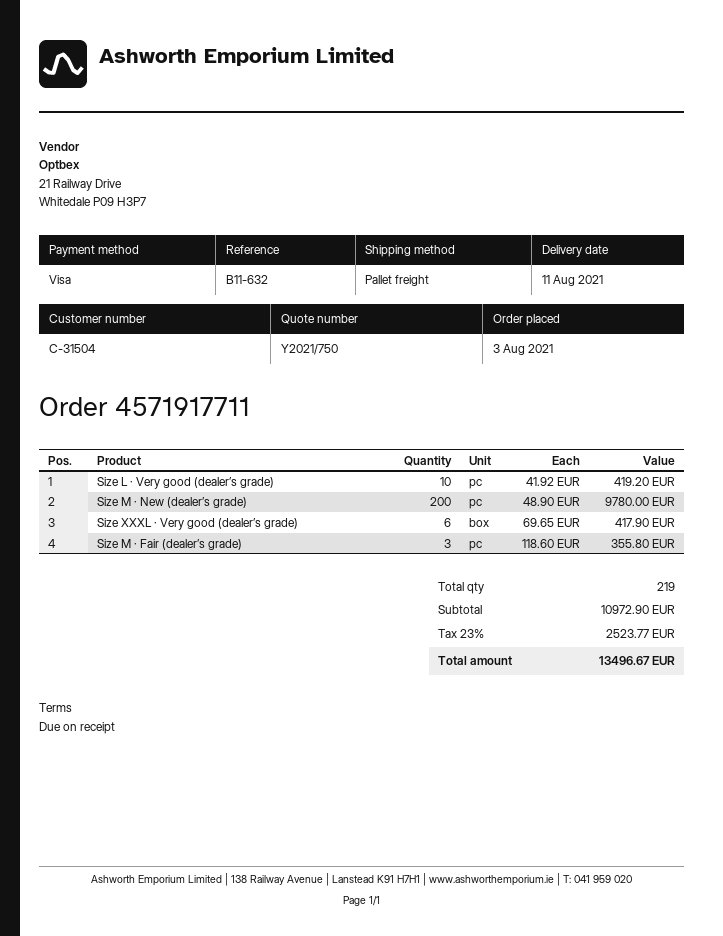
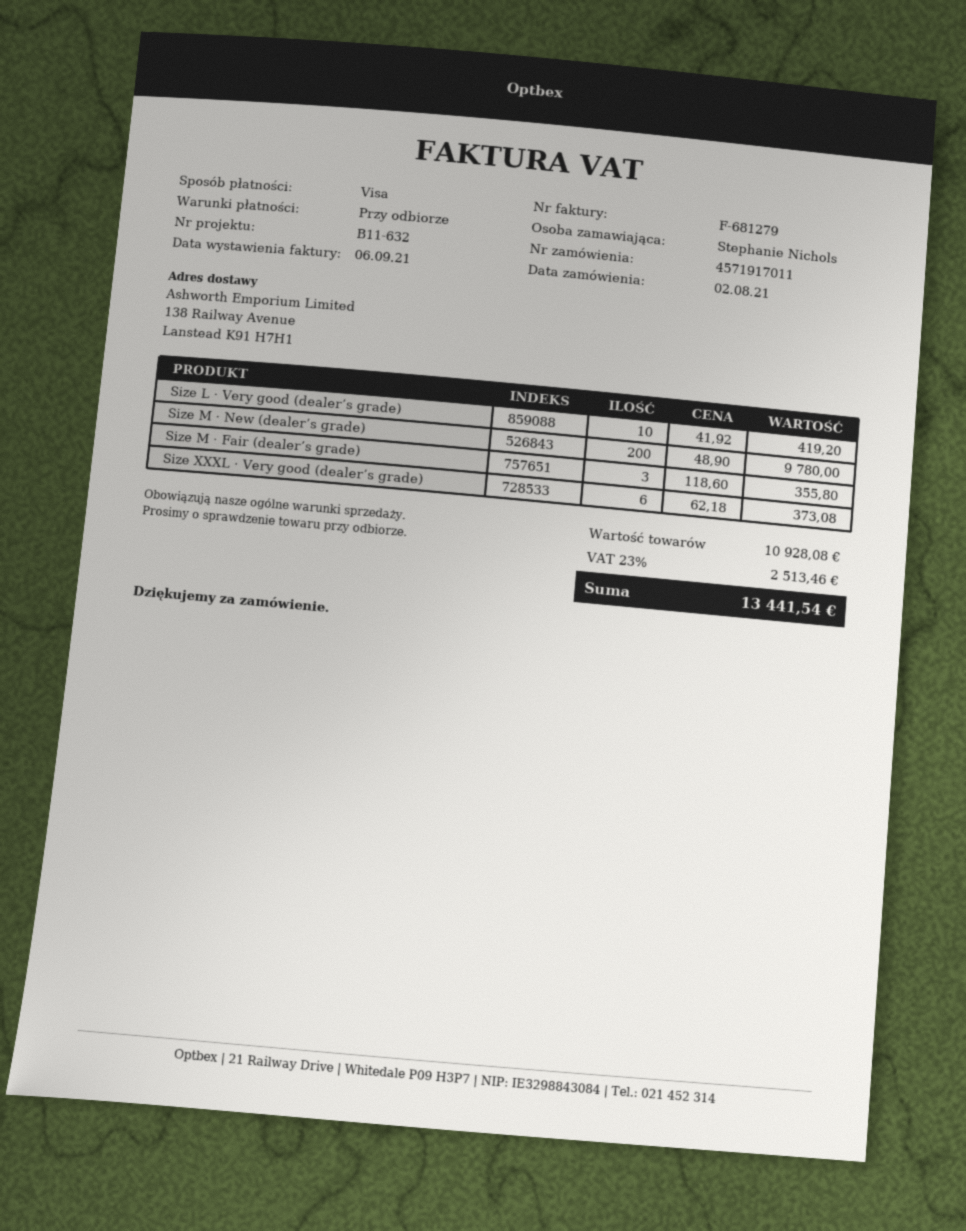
order number: 4571917711 -> 4571917011
order date: 2021-08-03 -> 2021-08-02
Size XXXL · Very good (dealer’s grade): 6 x 69.65 = 417.90 -> 6 x 62.18 = 373.08
subtotal: 10972.90 -> 10928.08
tax: 23% = 2523.77 -> 23% = 2513.46
total: 13496.67 -> 13441.54

